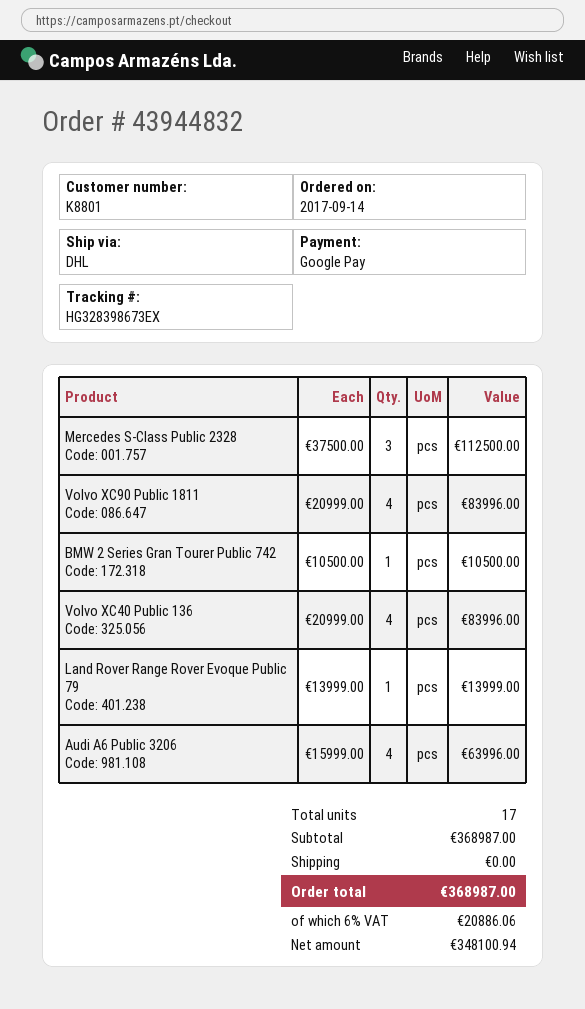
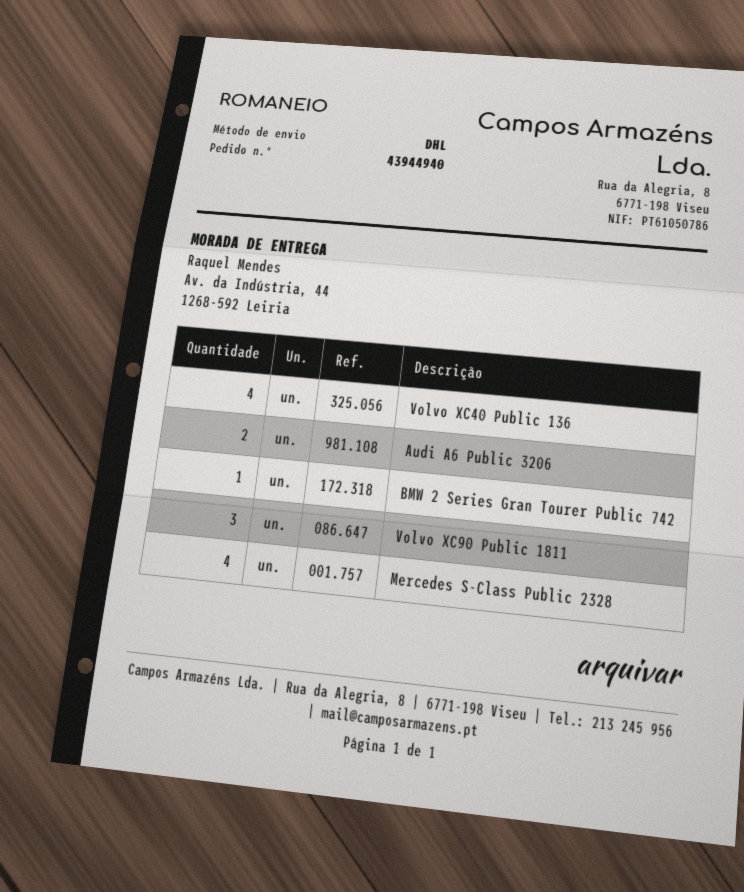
order number: 43944832 -> 43944940
Mercedes S-Class Public 2328: 3 -> 4
Volvo XC90 Public 1811: 4 -> 3
Land Rover Range Rover Evoque Public 79: 1 -> none
Audi A6 Public 3206: 4 -> 2

